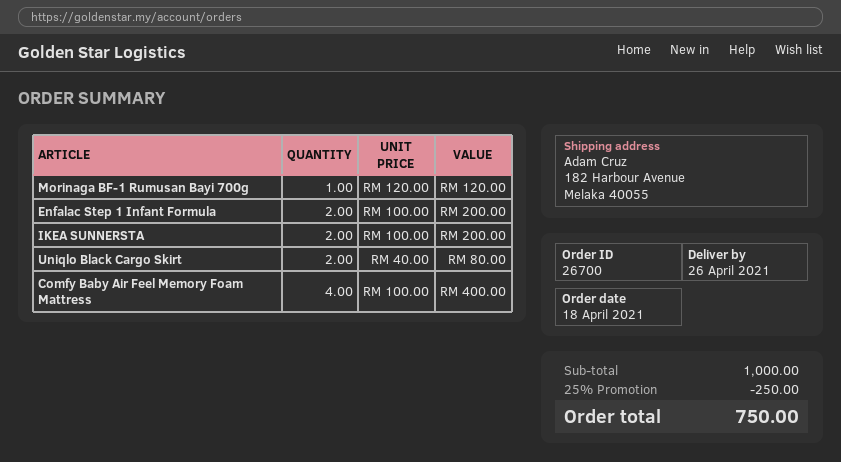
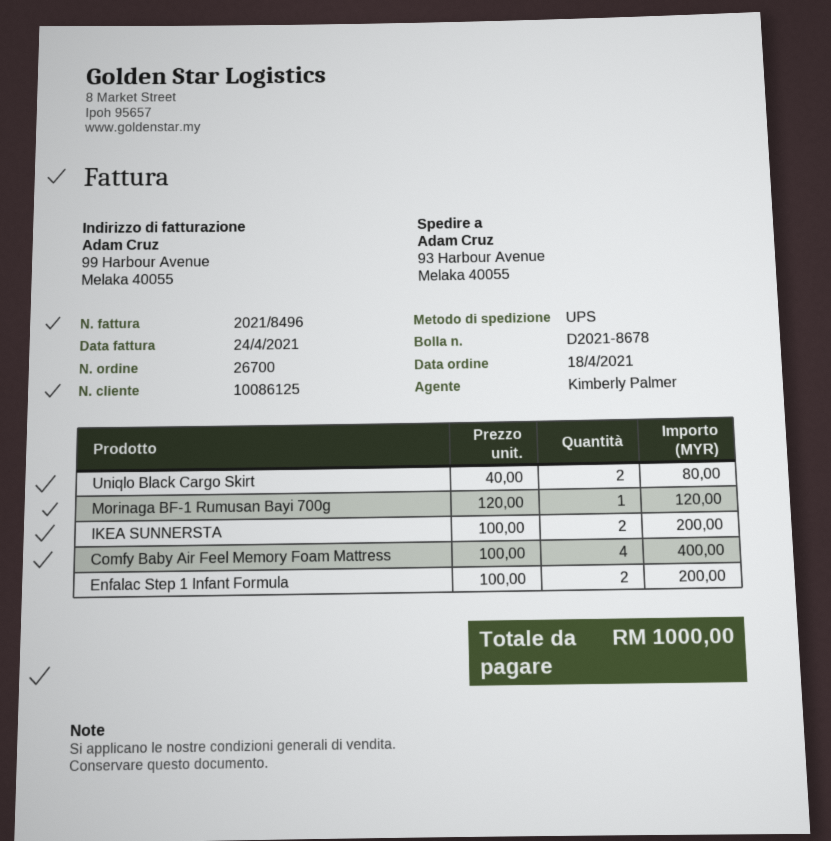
ship to: 182 Harbour Avenue, Melaka 40055 -> 93 Harbour Avenue, Melaka 40055
discount: 25% = 250.00 -> none
total: 750.00 -> 1000.00

